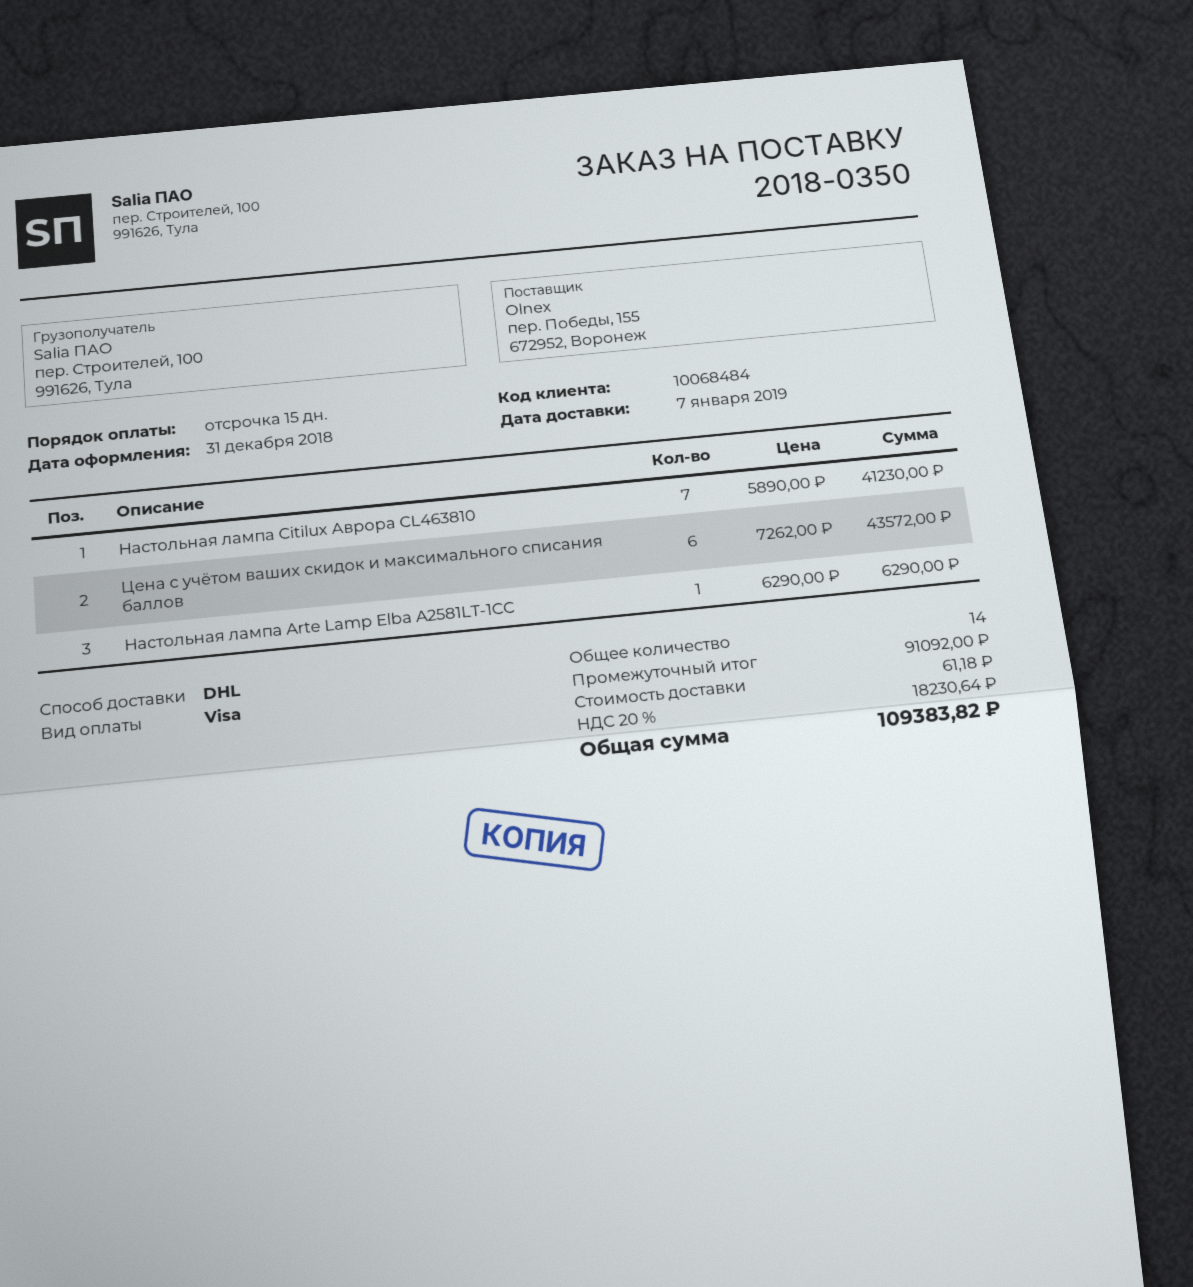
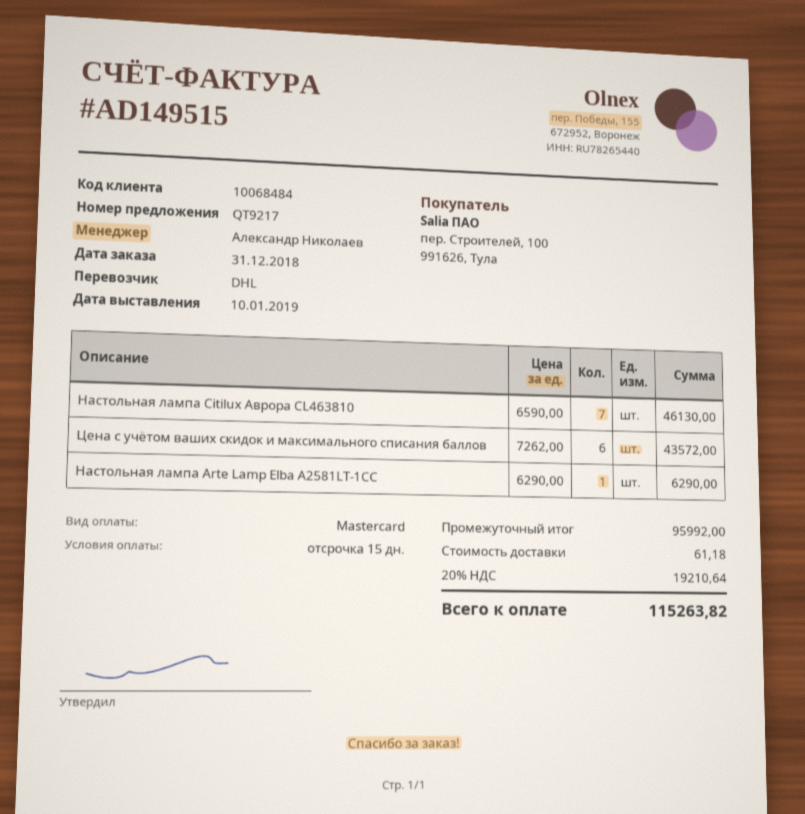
payment method: Visa -> Mastercard
Настольная лампа Citilux Аврора CL463810: 7 x 5890.00 = 41230.00 -> 7 x 6590.00 = 46130.00
subtotal: 91092.00 -> 95992.00
tax: 20% = 18230.64 -> 20% = 19210.64
total: 109383.82 -> 115263.82

